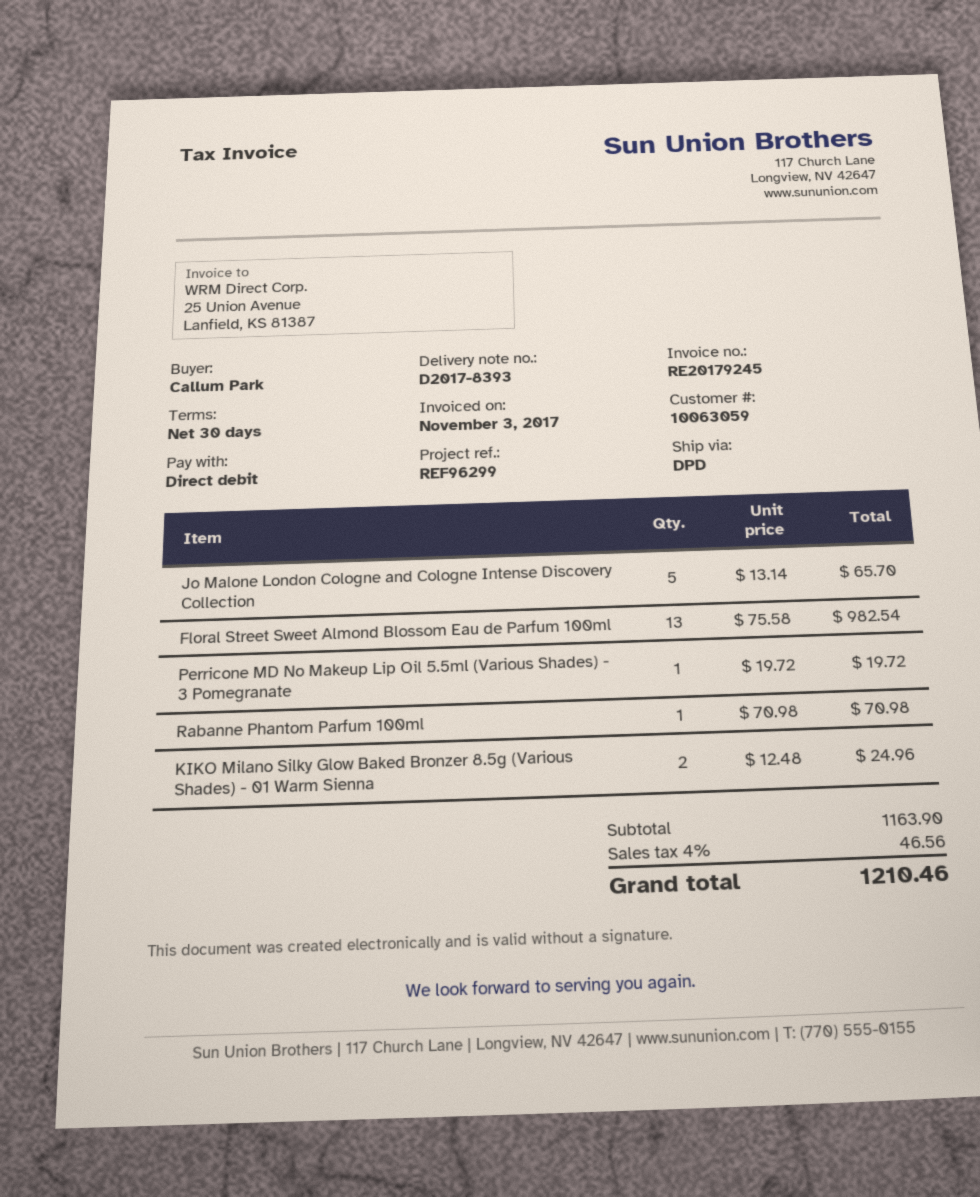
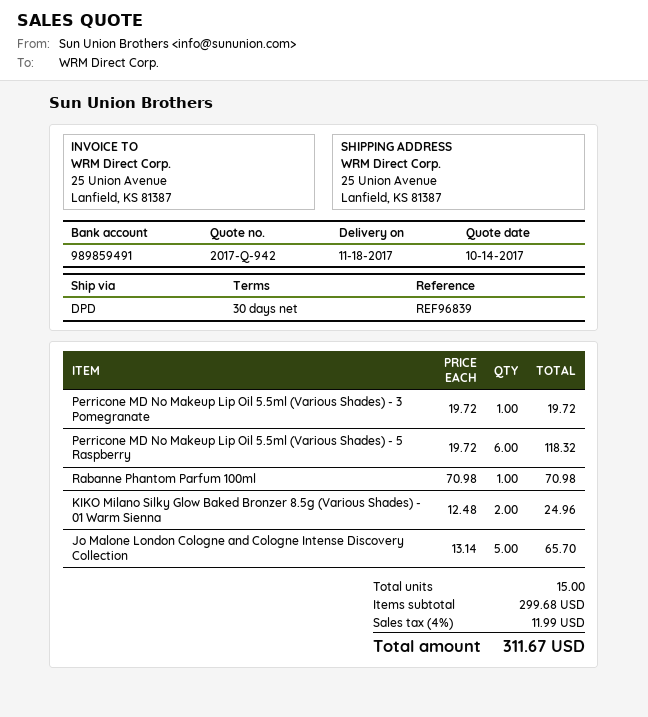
reference: REF96299 -> REF96839
Floral Street Sweet Almond Blossom Eau de Parfum 100ml: 13 x 75.58 = 982.54 -> none
Perricone MD No Makeup Lip Oil 5.5ml (Various Shades) - 5 Raspberry: none -> 6 x 19.72 = 118.32
subtotal: 1163.90 -> 299.68
tax: 4% = 46.56 -> 4% = 11.99
total: 1210.46 -> 311.67

